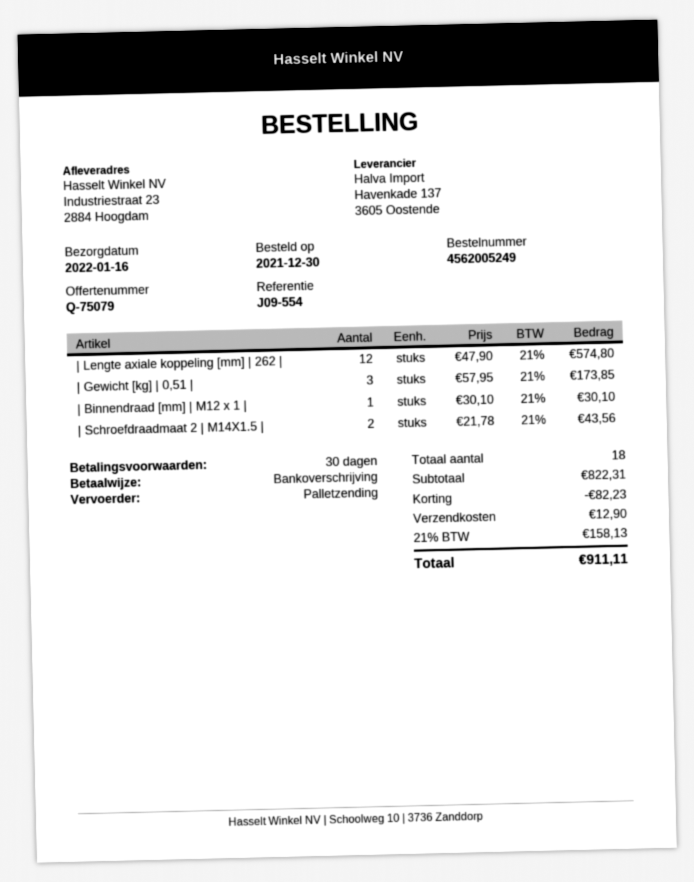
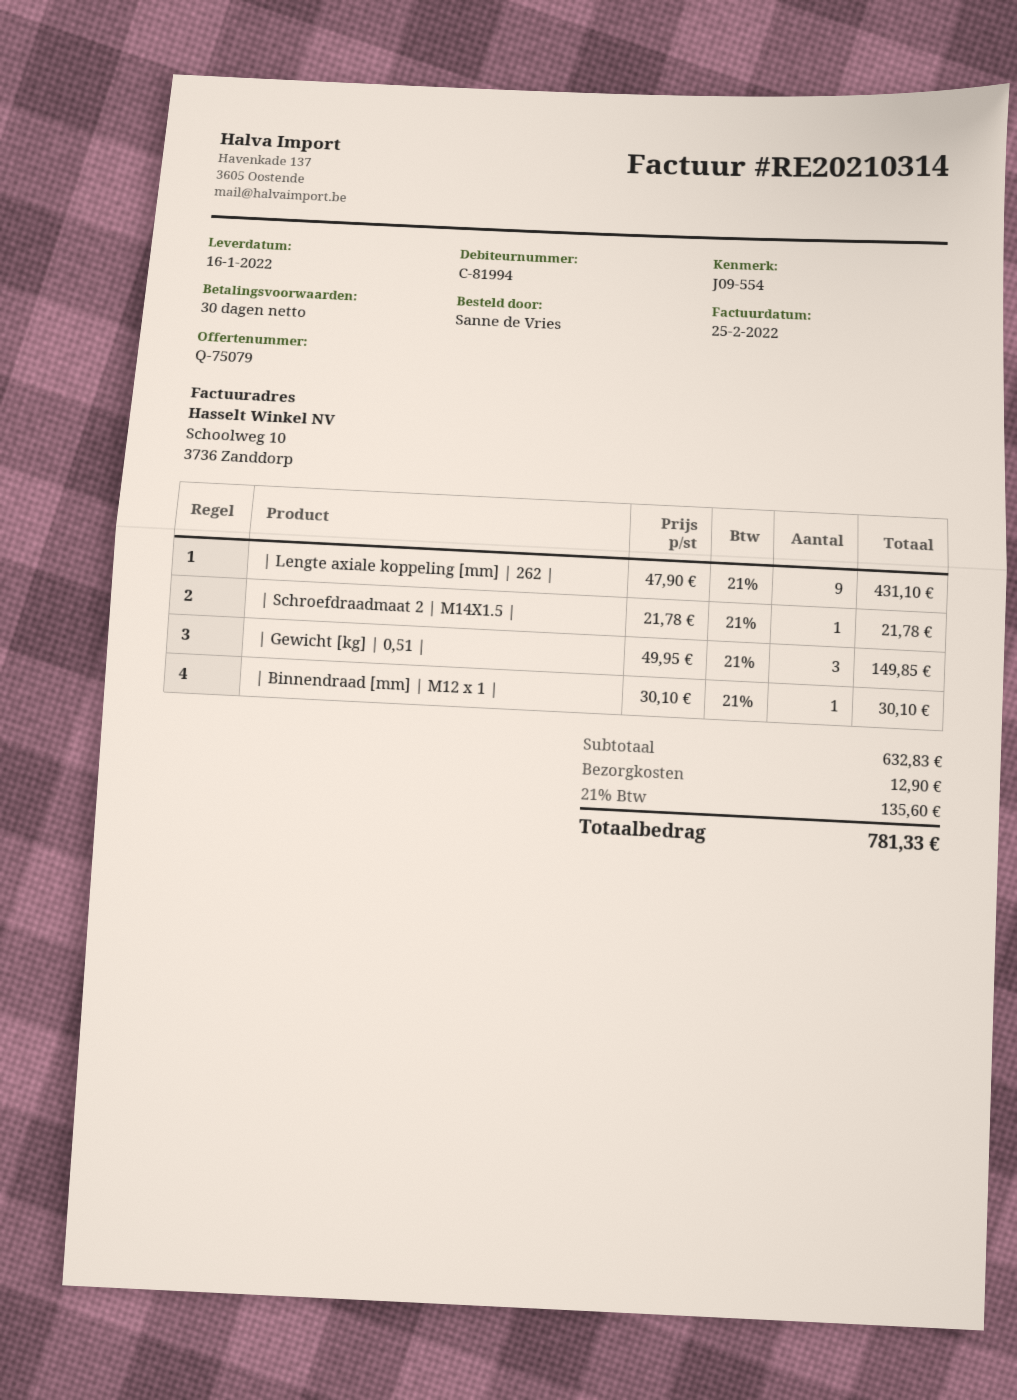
| Lengte axiale koppeling [mm] | 262 |: 12 x 47.90 = 574.80 -> 9 x 47.90 = 431.10
| Gewicht [kg] | 0,51 |: 3 x 57.95 = 173.85 -> 3 x 49.95 = 149.85
| Schroefdraadmaat 2 | M14X1.5 |: 2 x 21.78 = 43.56 -> 1 x 21.78 = 21.78
subtotal: 822.31 -> 632.83
discount: 82.23 -> none
tax: 21% = 158.13 -> 21% = 135.60
total: 911.11 -> 781.33

